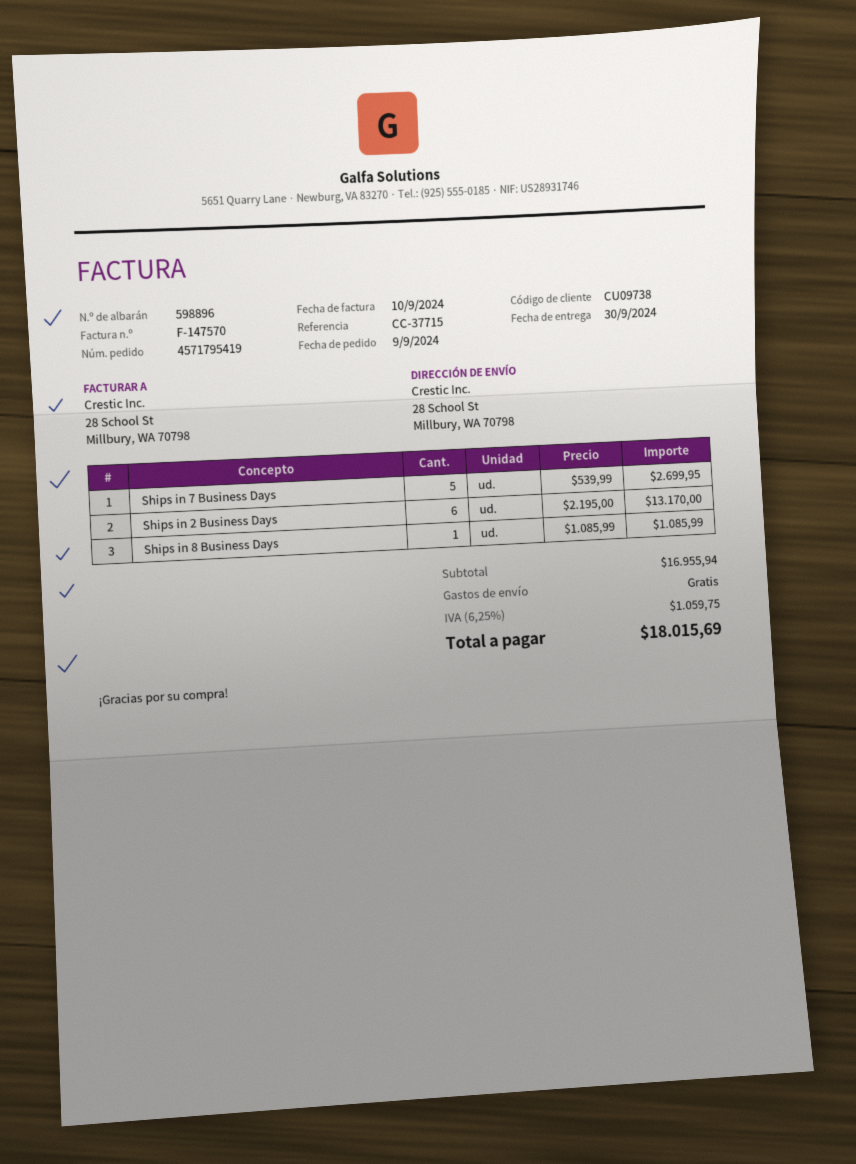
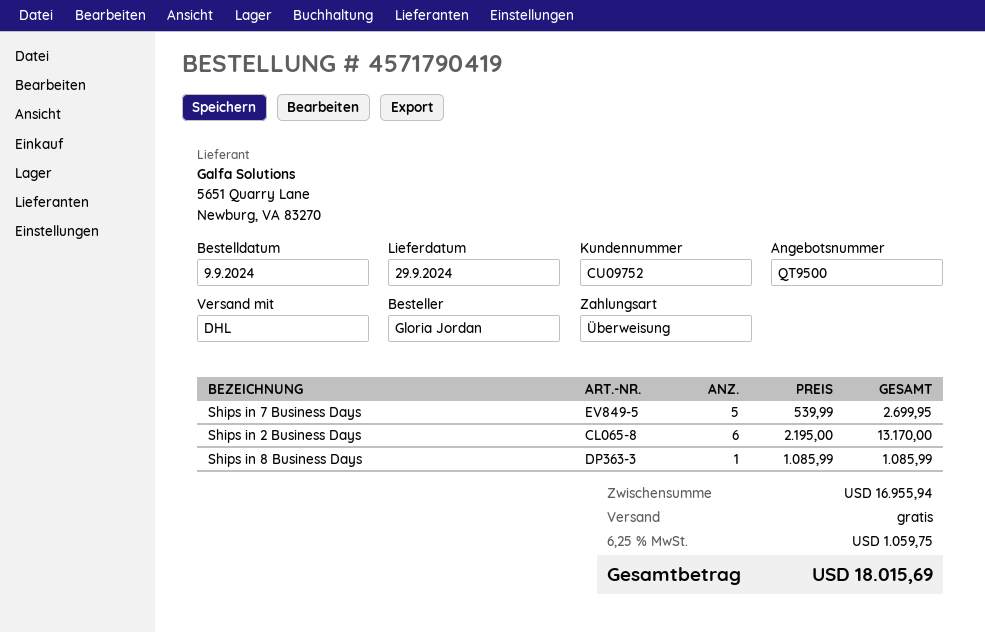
order number: 4571795419 -> 4571790419
delivery date: 2024-09-30 -> 2024-09-29
customer number: CU09738 -> CU09752

